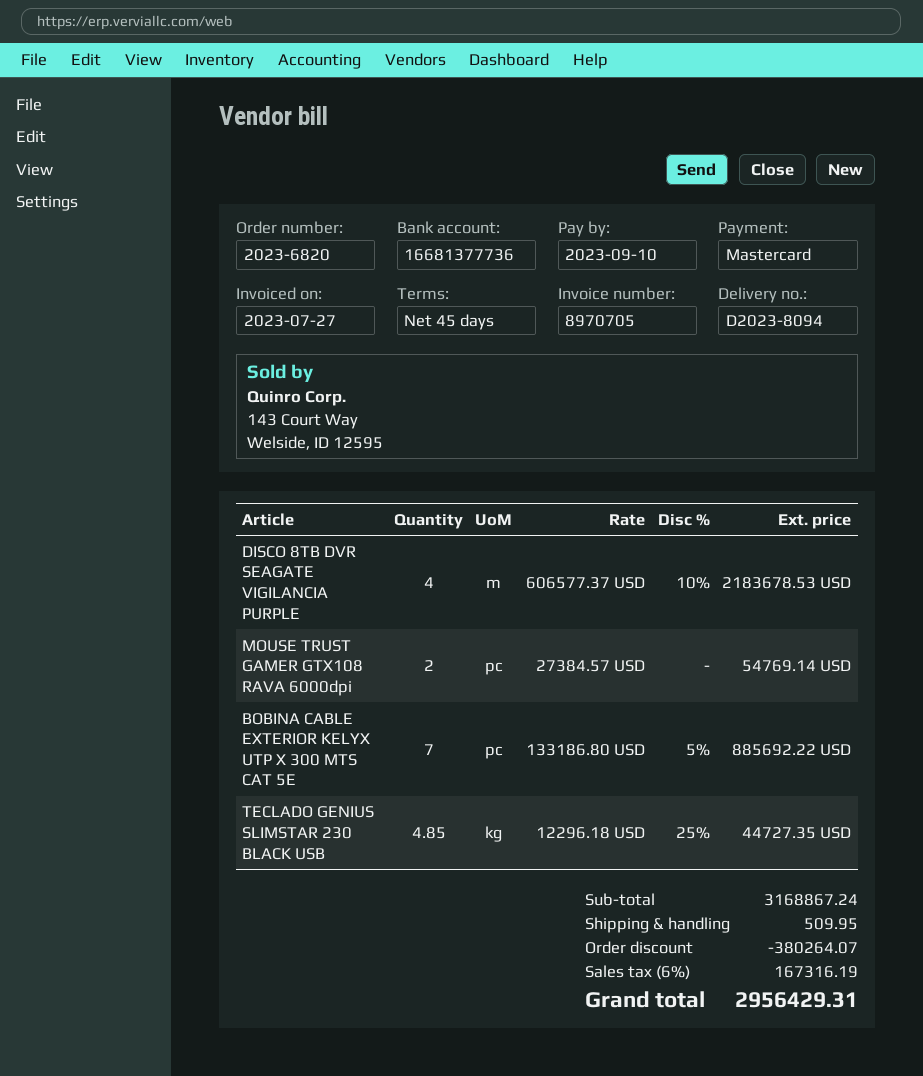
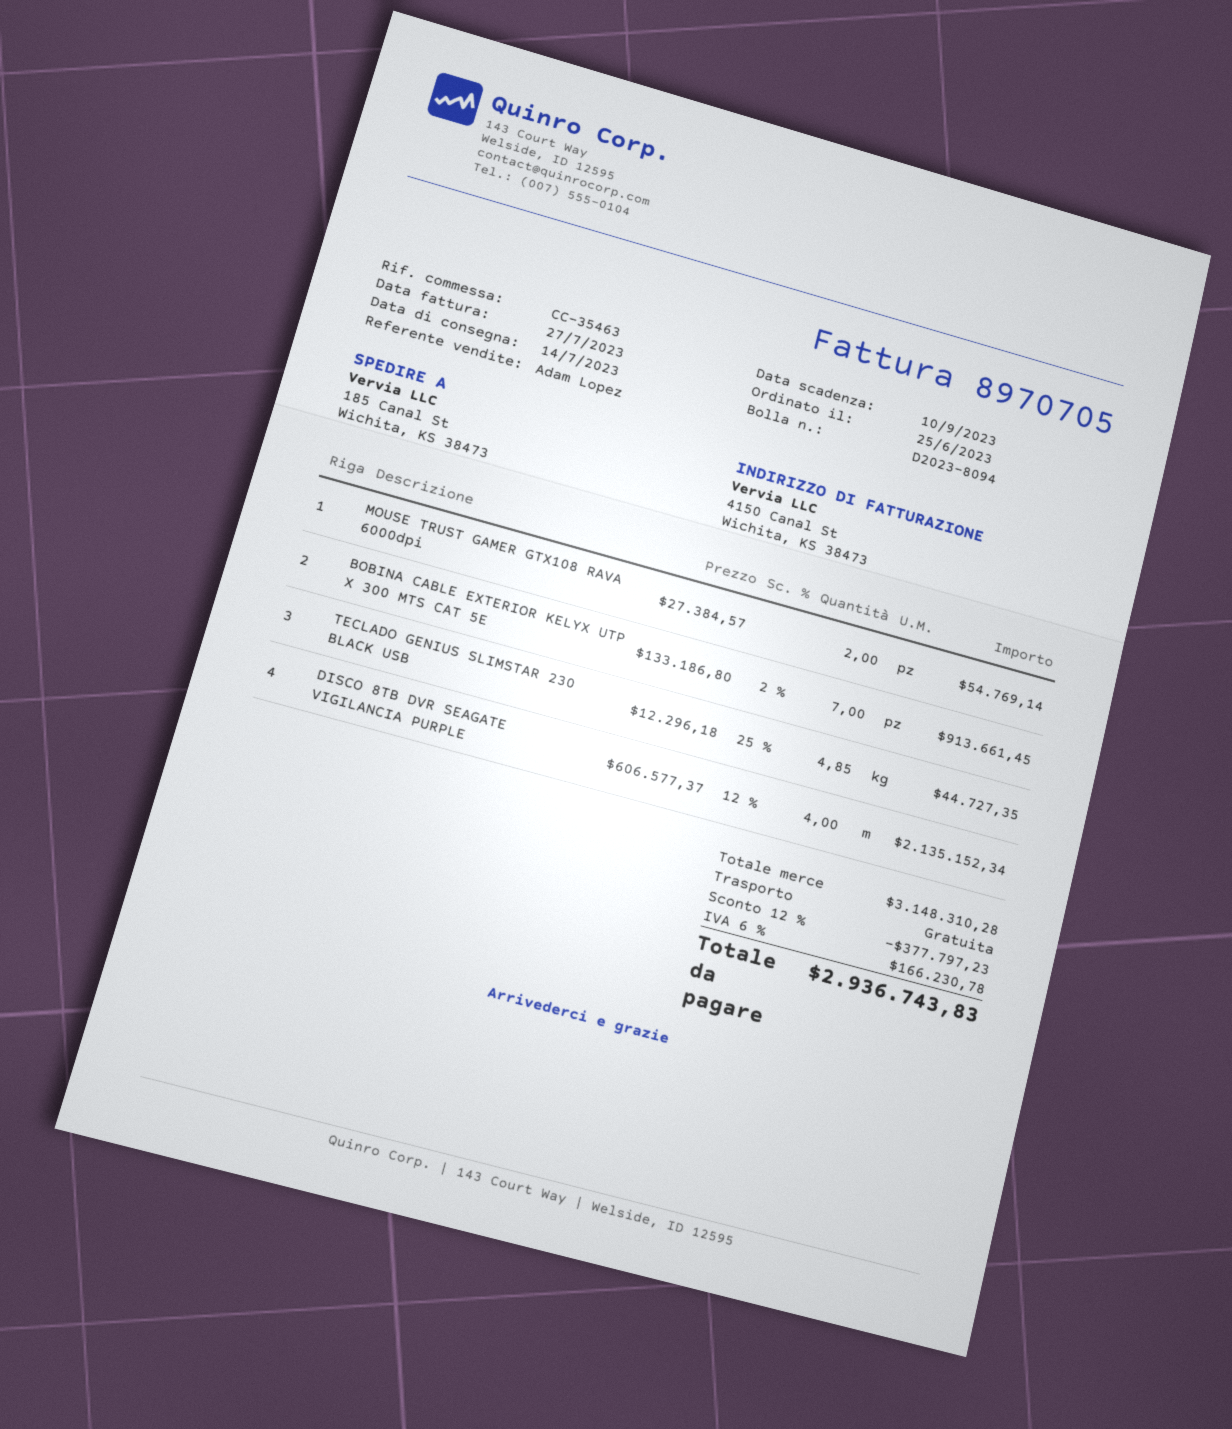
DISCO 8TB DVR SEAGATE VIGILANCIA PURPLE: 4 x 606577.37 - 10% = 2183678.53 -> 4 x 606577.37 - 12% = 2135152.34
BOBINA CABLE EXTERIOR KELYX UTP X 300 MTS CAT 5E: 7 x 133186.80 - 5% = 885692.22 -> 7 x 133186.80 - 2% = 913661.45
subtotal: 3168867.24 -> 3148310.28
discount: 380264.07 -> 377797.23
shipping: 509.95 -> 0.00
tax: 6% = 167316.19 -> 6% = 166230.78
total: 2956429.31 -> 2936743.83

